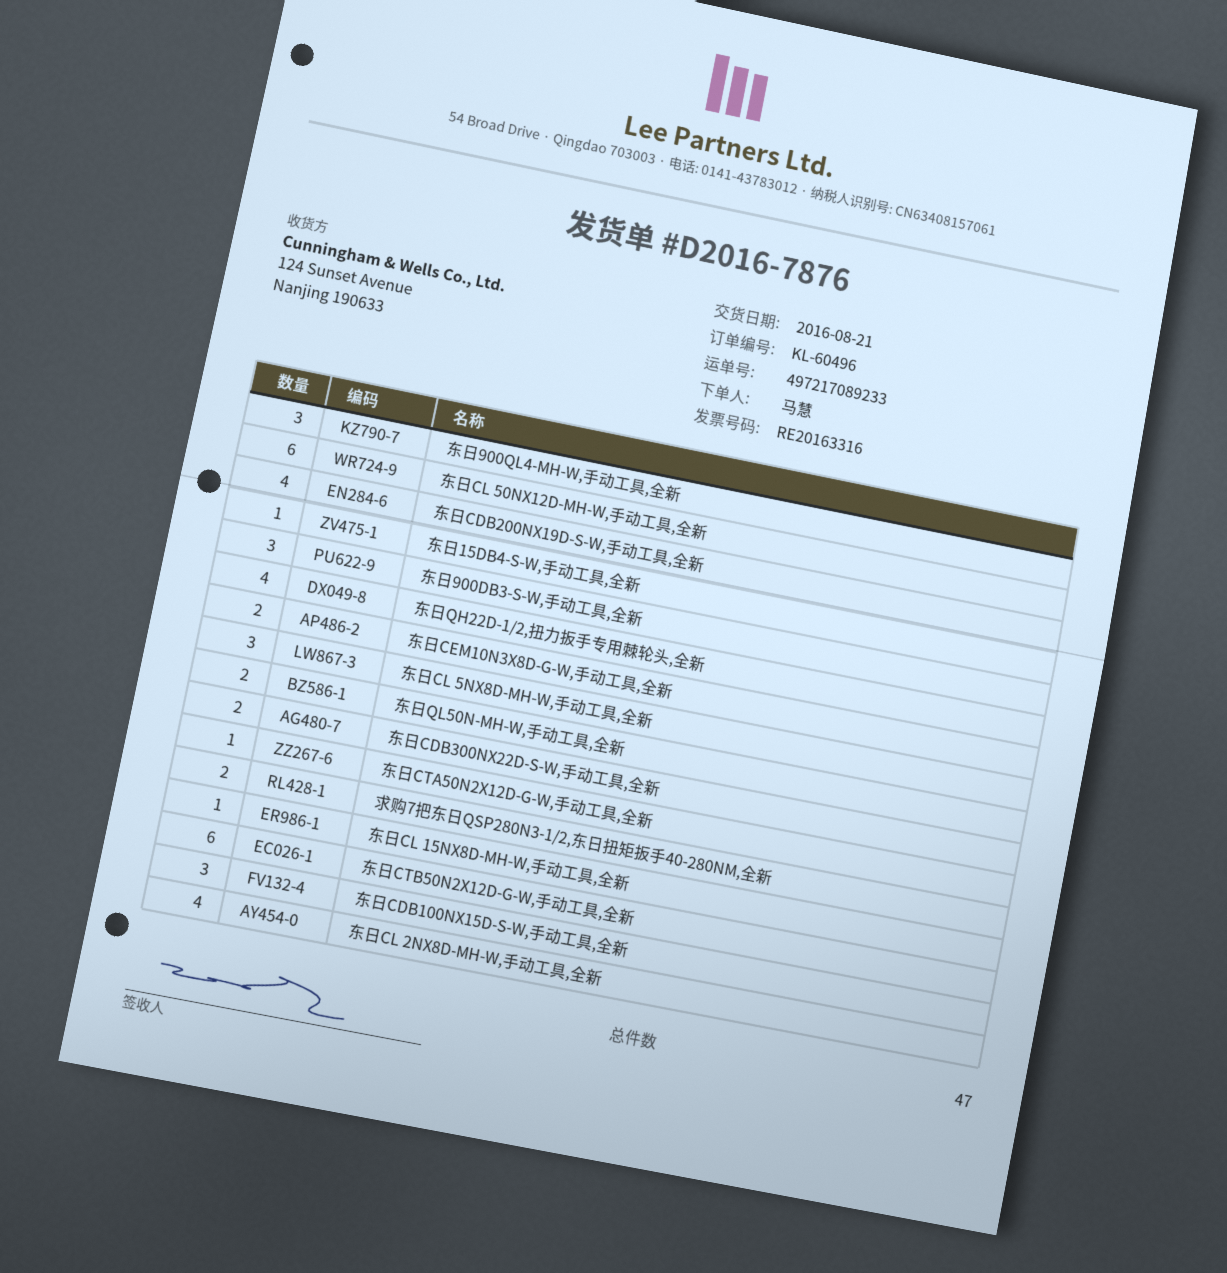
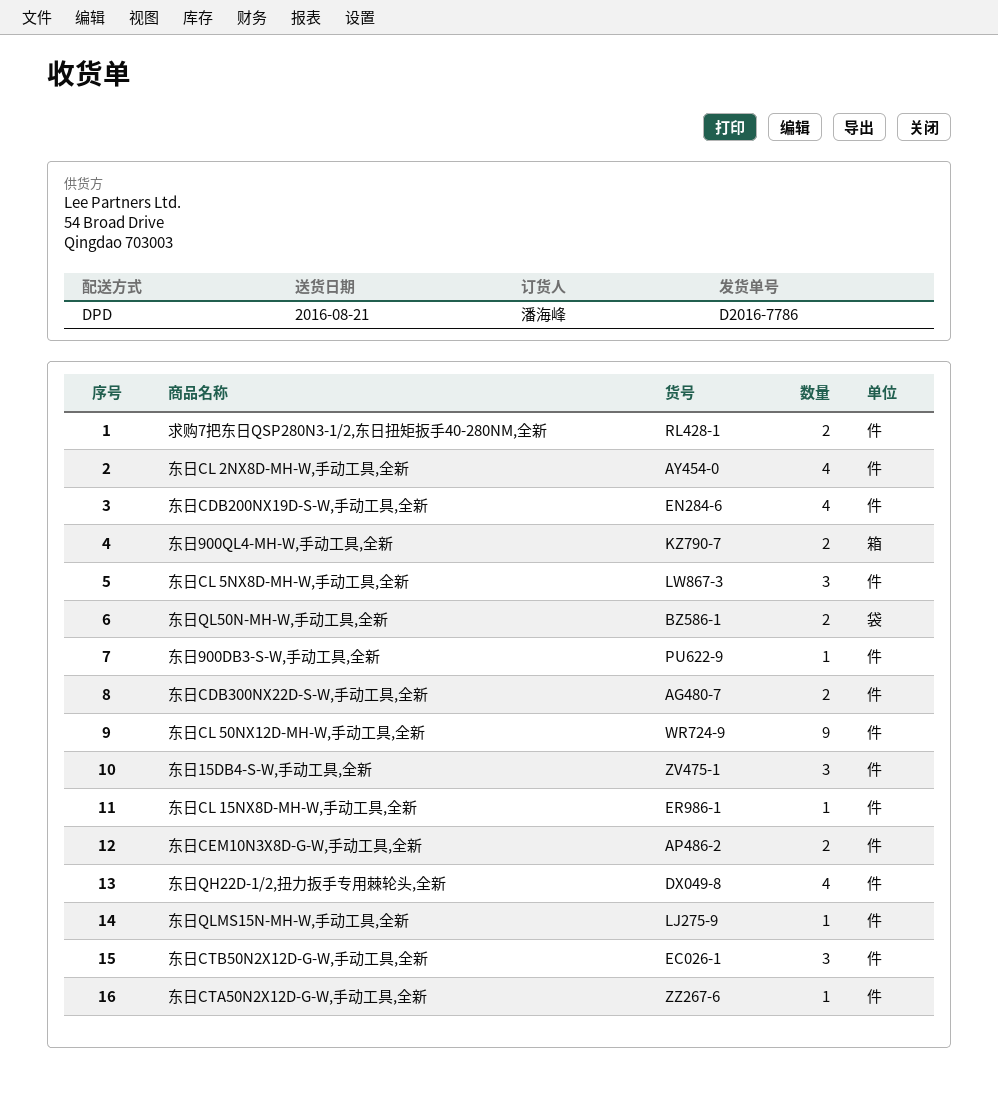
delivery note number: D2016-7876 -> D2016-7786
ordered by: 马慧 -> 潘海峰
东日900QL4-MH-W,手动工具,全新: 3 -> 2
东日CL 50NX12D-MH-W,手动工具,全新: 6 -> 9
东日15DB4-S-W,手动工具,全新: 1 -> 3
东日900DB3-S-W,手动工具,全新: 3 -> 1
东日CTB50N2X12D-G-W,手动工具,全新: 6 -> 3
东日CDB100NX15D-S-W,手动工具,全新: 3 -> none
东日QLMS15N-MH-W,手动工具,全新: none -> 1

